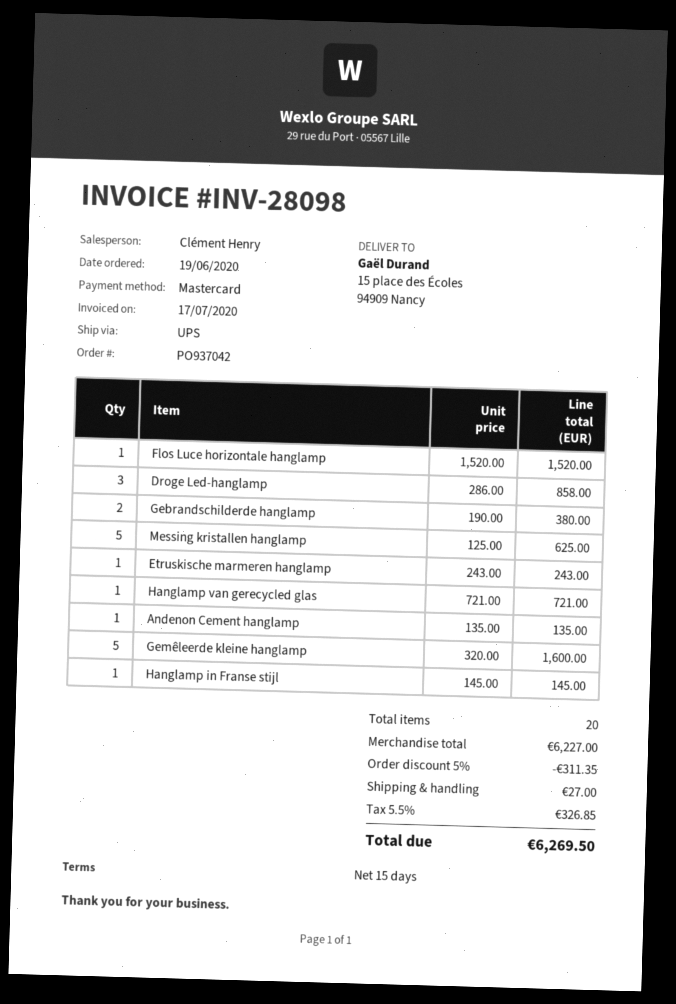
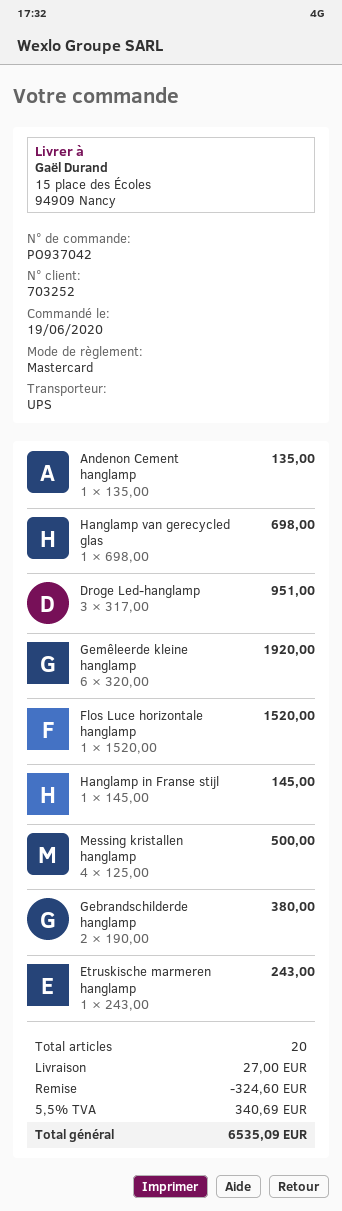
Droge Led-hanglamp: 3 x 286.00 = 858.00 -> 3 x 317.00 = 951.00
Messing kristallen hanglamp: 5 x 125.00 = 625.00 -> 4 x 125.00 = 500.00
Hanglamp van gerecycled glas: 1 x 721.00 = 721.00 -> 1 x 698.00 = 698.00
Gemêleerde kleine hanglamp: 5 x 320.00 = 1600.00 -> 6 x 320.00 = 1920.00
discount: 311.35 -> 324.60
tax: 5.5% = 326.85 -> 5.5% = 340.69
total: 6269.50 -> 6535.09

